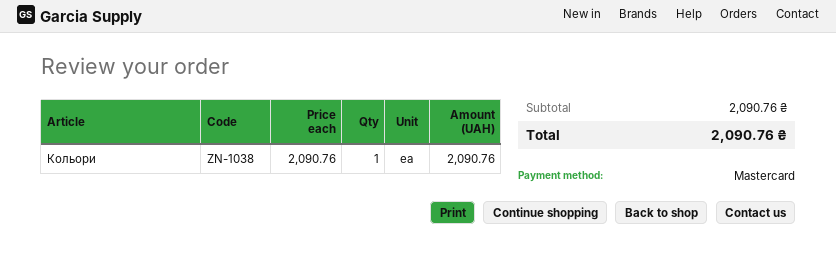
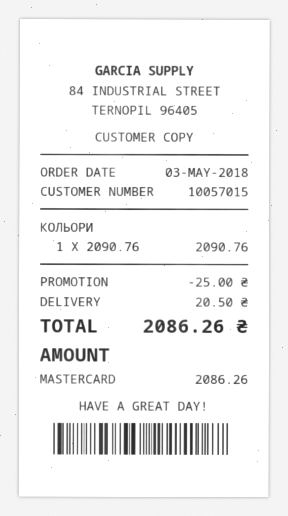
discount: none -> 25.00
shipping: none -> 20.50
total: 2090.76 -> 2086.26

